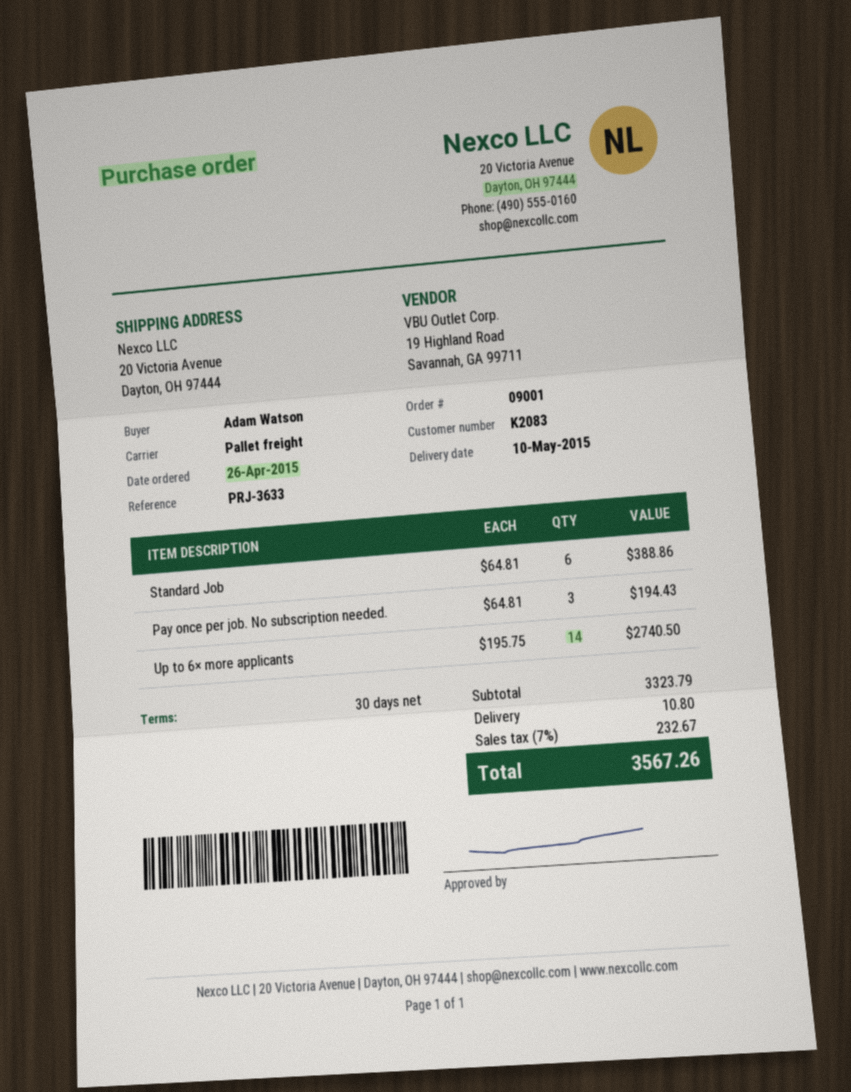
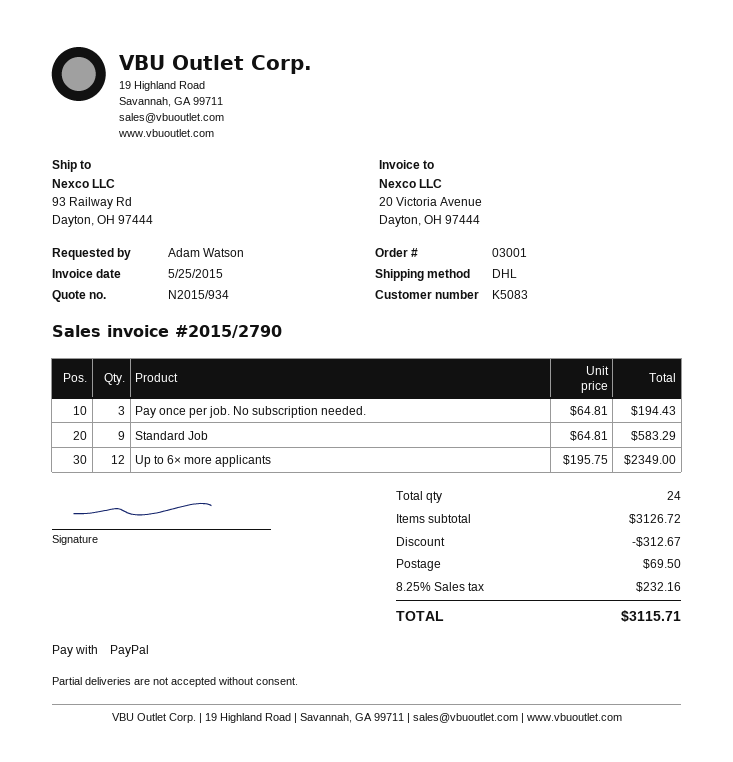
order number: 09001 -> 03001
customer number: K2083 -> K5083
shipping method: pallet freight -> DHL
ship to: 20 Victoria Avenue, Dayton, OH 97444 -> 93 Railway Rd, Dayton, OH 97444
Standard Job: 6 x 64.81 = 388.86 -> 9 x 64.81 = 583.29
Up to 6× more applicants: 14 x 195.75 = 2740.50 -> 12 x 195.75 = 2349.00
subtotal: 3323.79 -> 3126.72
discount: none -> 312.67
shipping: 10.80 -> 69.50
tax: 7% = 232.67 -> 8.25% = 232.16
total: 3567.26 -> 3115.71

